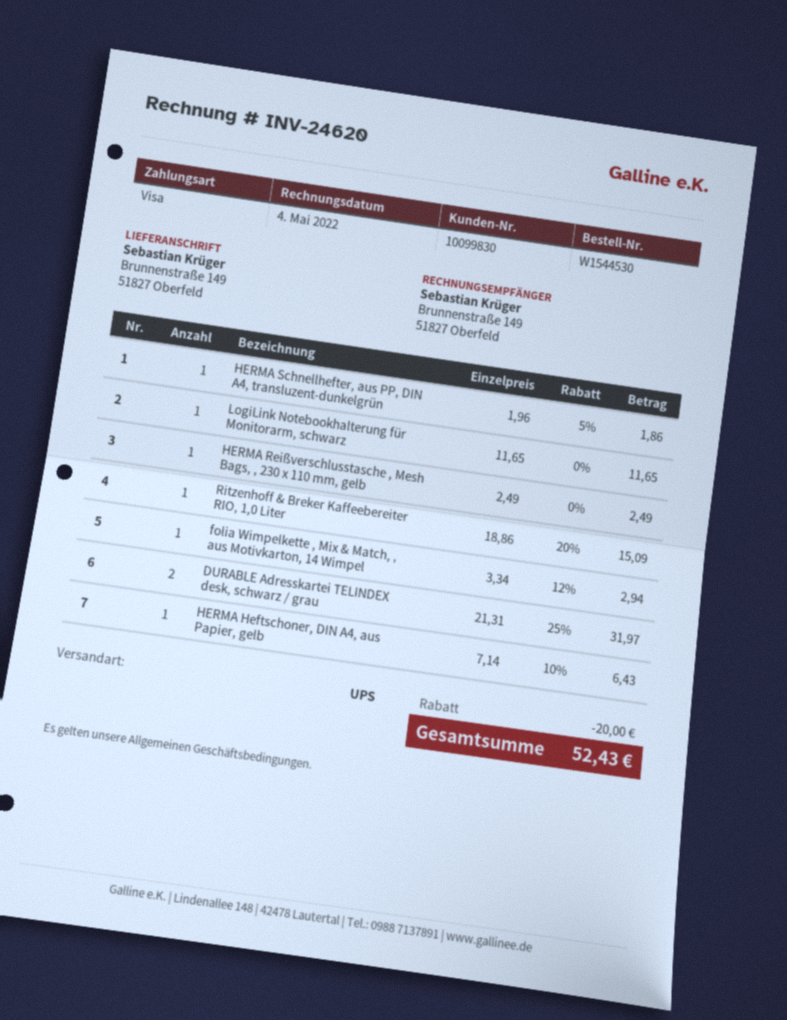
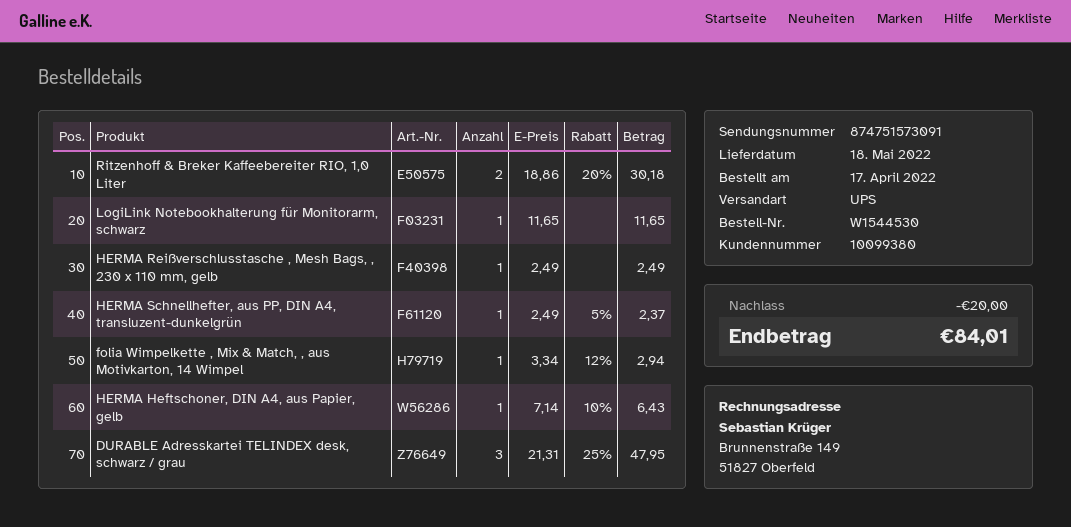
customer number: 10099830 -> 10099380
HERMA Schnellhefter, aus PP, DIN A4, transluzent-dunkelgrün: 1 x 1.96 - 5% = 1.86 -> 1 x 2.49 - 5% = 2.37
Ritzenhoff & Breker Kaffeebereiter RIO, 1,0 Liter: 1 x 18.86 - 20% = 15.09 -> 2 x 18.86 - 20% = 30.18
DURABLE Adresskartei TELINDEX desk, schwarz / grau: 2 x 21.31 - 25% = 31.97 -> 3 x 21.31 - 25% = 47.95
total: 52.43 -> 84.01

